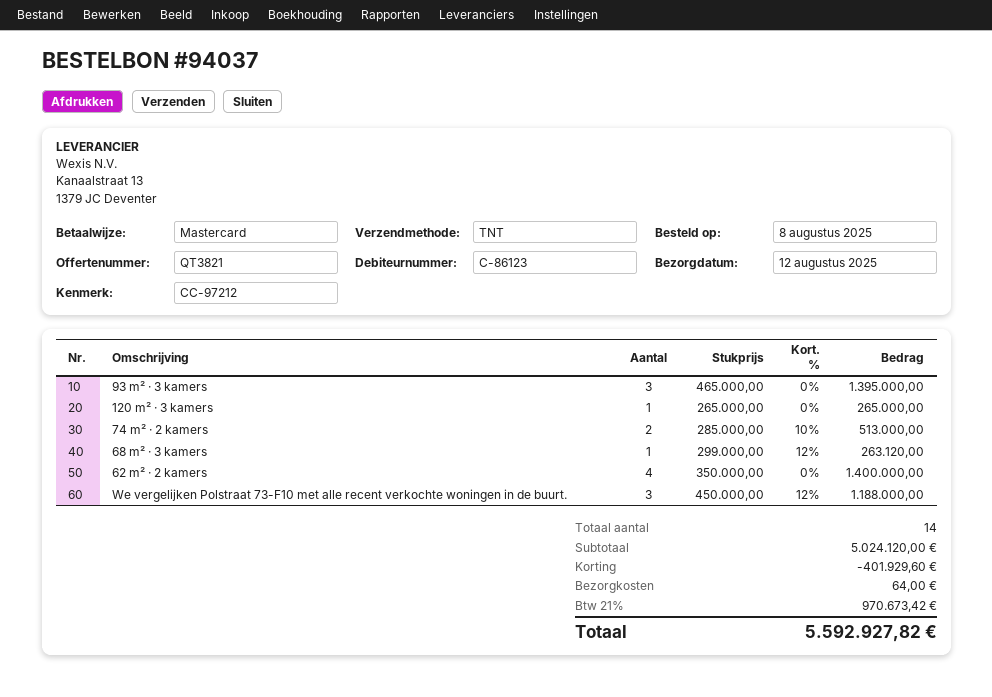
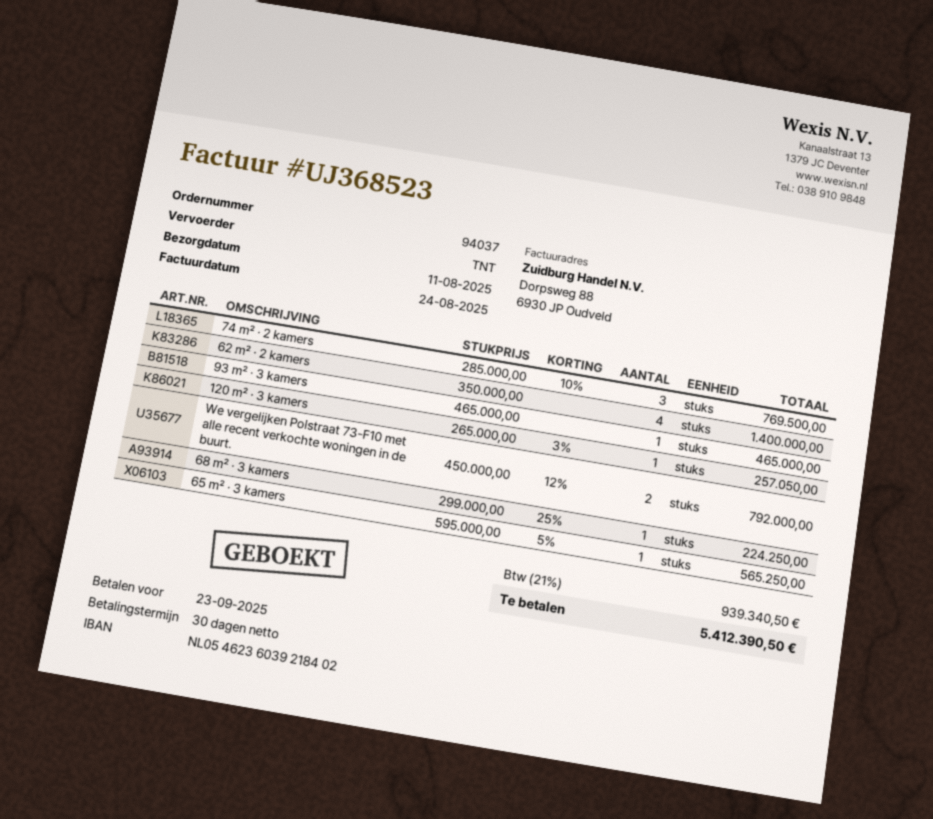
delivery date: 2025-08-12 -> 2025-08-11
93 m² · 3 kamers: 3 x 465000.00 = 1395000.00 -> 1 x 465000.00 = 465000.00
120 m² · 3 kamers: 1 x 265000.00 = 265000.00 -> 1 x 265000.00 - 3% = 257050.00
74 m² · 2 kamers: 2 x 285000.00 - 10% = 513000.00 -> 3 x 285000.00 - 10% = 769500.00
68 m² · 3 kamers: 1 x 299000.00 - 12% = 263120.00 -> 1 x 299000.00 - 25% = 224250.00
We vergelijken Polstraat 73-F10 met alle recent verkochte woningen in de buurt.: 3 x 450000.00 - 12% = 1188000.00 -> 2 x 450000.00 - 12% = 792000.00
65 m² · 3 kamers: none -> 1 x 595000.00 - 5% = 565250.00
discount: 401929.60 -> none
shipping: 64.00 -> none
tax: 21% = 970673.42 -> 21% = 939340.50
total: 5592927.82 -> 5412390.50

